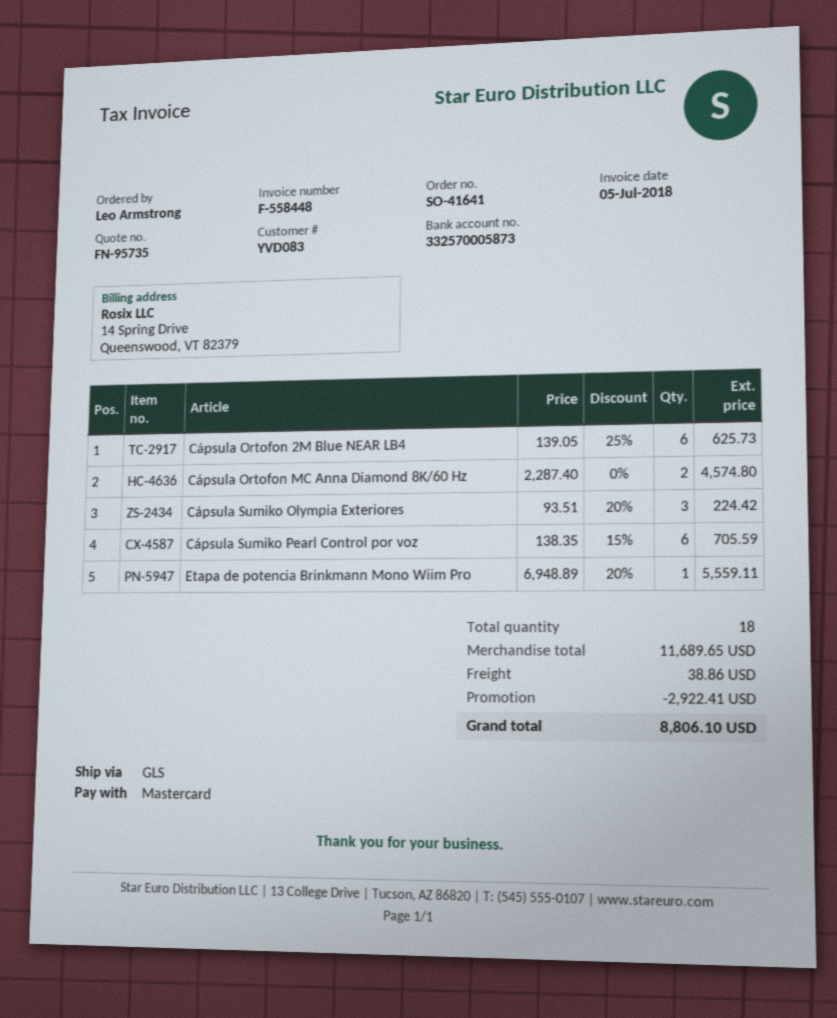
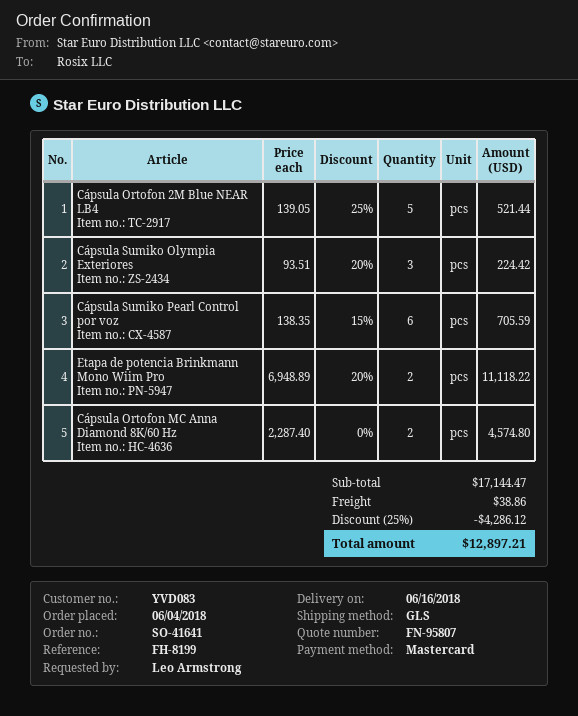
quote number: FN-95735 -> FN-95807
Cápsula Ortofon 2M Blue NEAR LB4: 6 x 139.05 - 25% = 625.73 -> 5 x 139.05 - 25% = 521.44
Etapa de potencia Brinkmann Mono Wiim Pro: 1 x 6948.89 - 20% = 5559.11 -> 2 x 6948.89 - 20% = 11118.22
subtotal: 11689.65 -> 17144.47
discount: 2922.41 -> 4286.12
total: 8806.10 -> 12897.21

